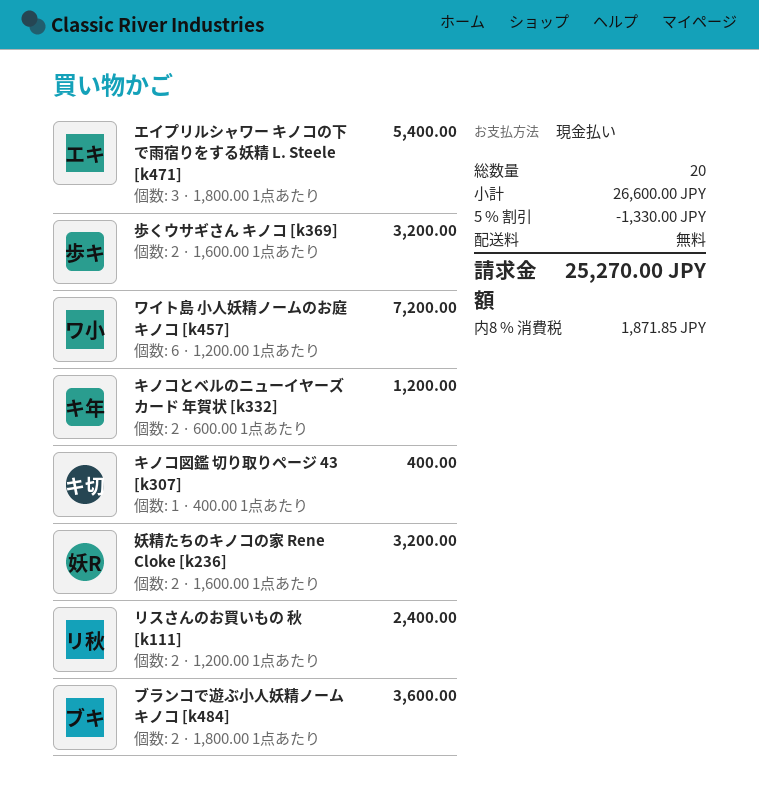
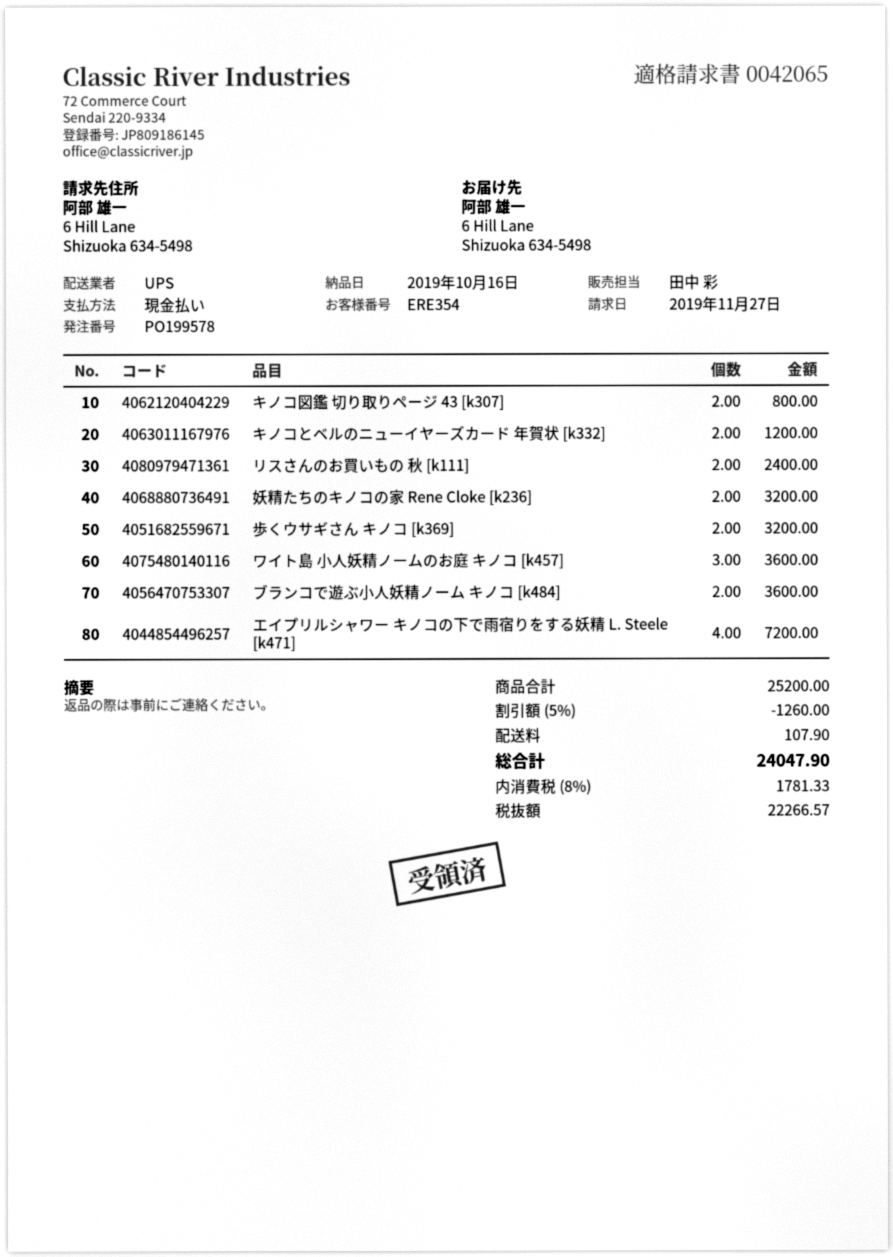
エイプリルシャワー キノコの下で雨宿りをする妖精 L. Steele [k471]: 3 for 5400.00 -> 4 for 7200.00
ワイト島 小人妖精ノームのお庭 キノコ [k457]: 6 for 7200.00 -> 3 for 3600.00
キノコ図鑑 切り取りページ 43 [k307]: 1 for 400.00 -> 2 for 800.00
subtotal: 26600.00 -> 25200.00
discount: 5% = 1330.00 -> 5% = 1260.00
shipping: 0.00 -> 107.90
tax: 8% = 1871.85 -> 8% = 1781.33
total: 25270.00 -> 24047.90

